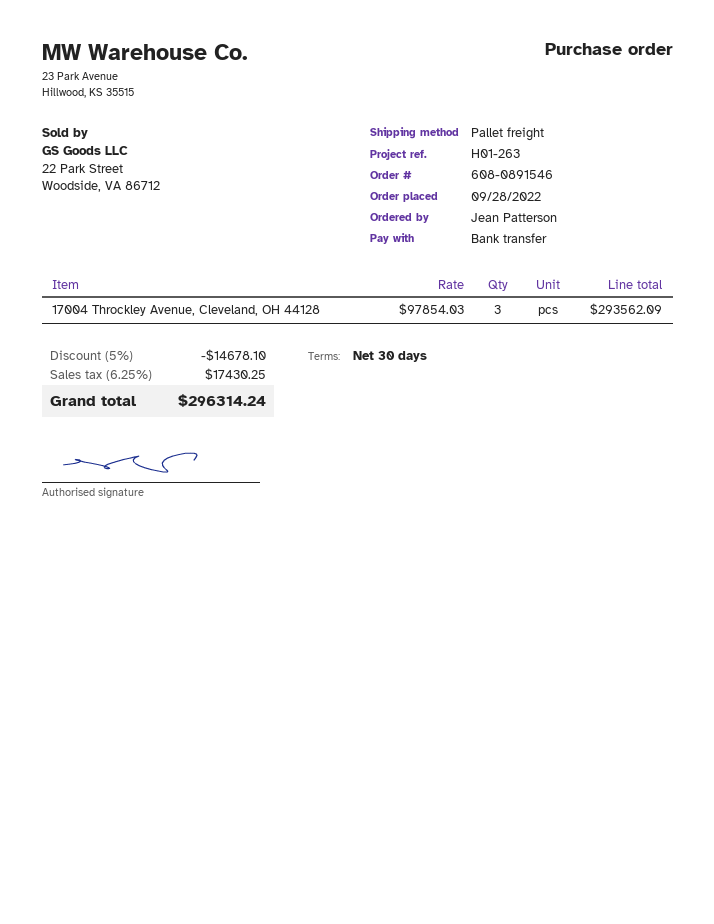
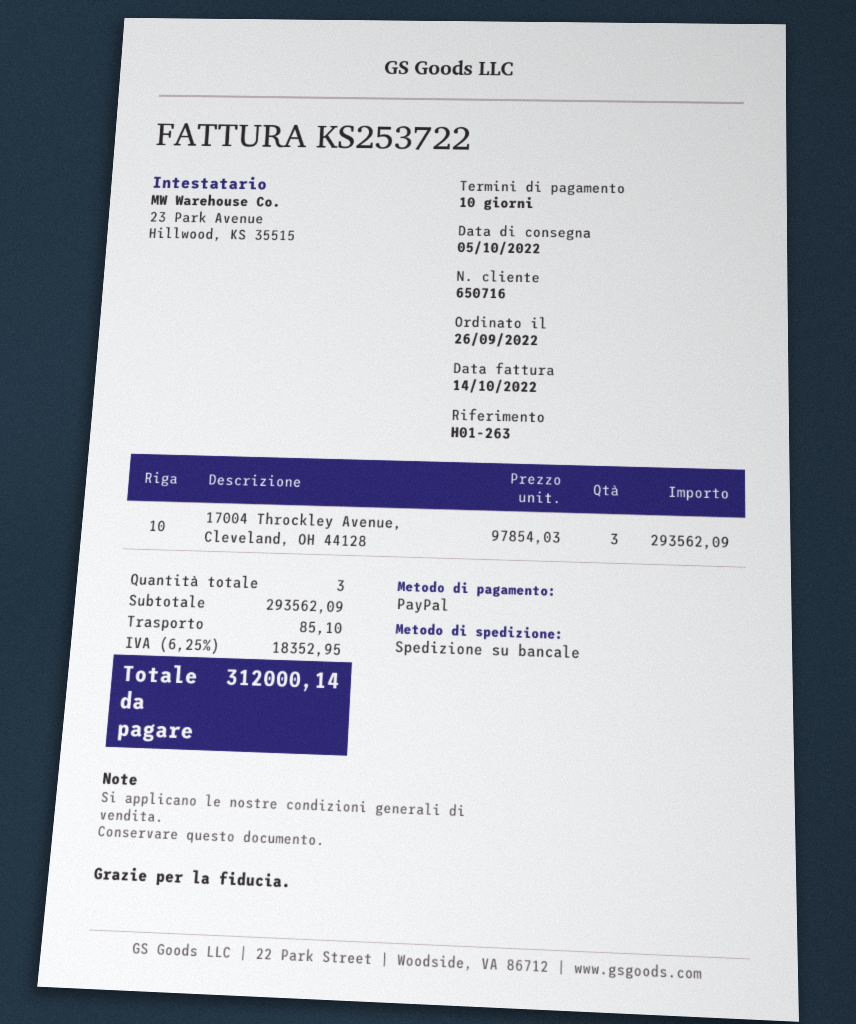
order date: 2022-09-28 -> 2022-09-26
payment terms: 30 days -> 10 days
payment method: bank transfer -> PayPal
discount: 5% = 14678.10 -> none
shipping: none -> 85.10
tax: 6.25% = 17430.25 -> 6.25% = 18352.95
total: 296314.24 -> 312000.14

